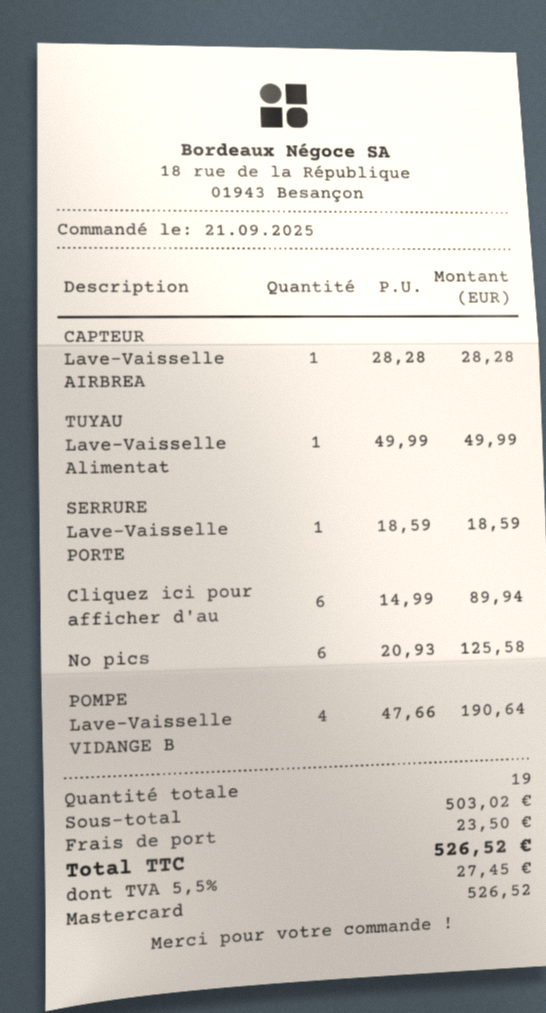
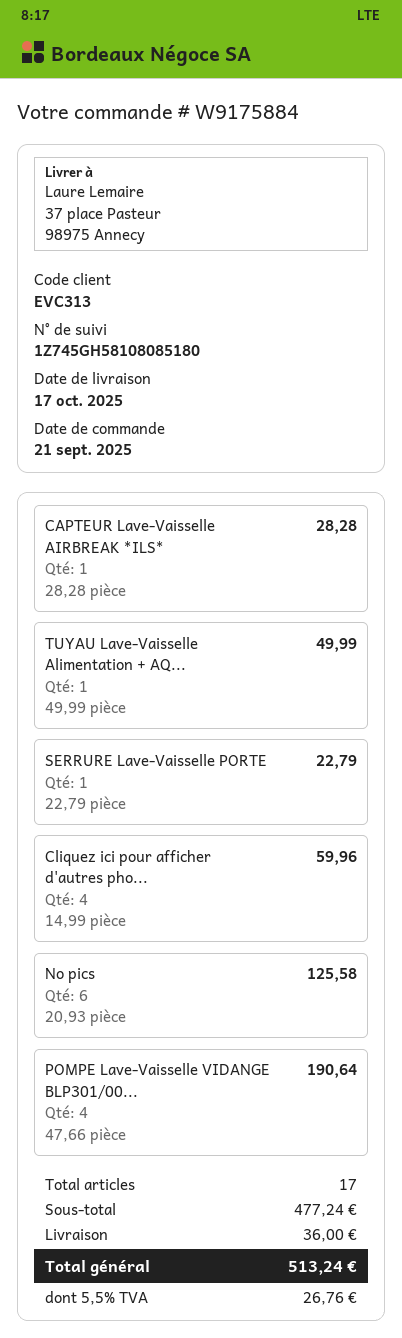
SERRURE Lave-Vaisselle PORTE: 1 x 18.59 = 18.59 -> 1 x 22.79 = 22.79
Cliquez ici pour afficher d'au: 6 x 14.99 = 89.94 -> 4 x 14.99 = 59.96
total quantity: 19 -> 17
subtotal: 503.02 -> 477.24
shipping: 23.50 -> 36.00
tax: 5.5% = 27.45 -> 5.5% = 26.76
total: 526.52 -> 513.24

